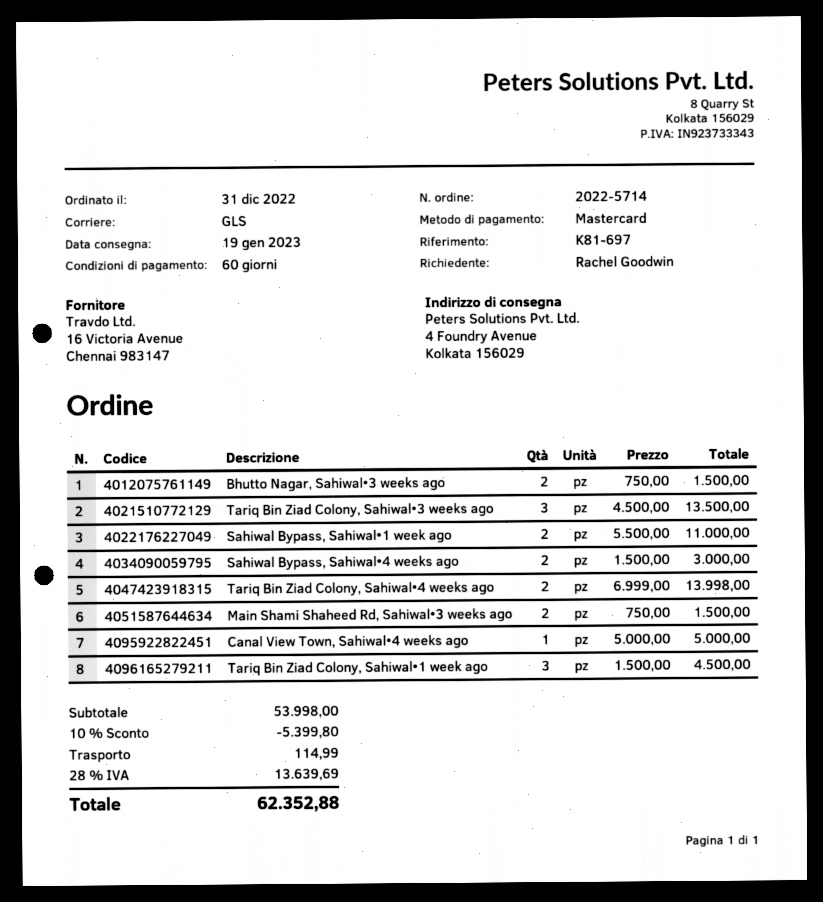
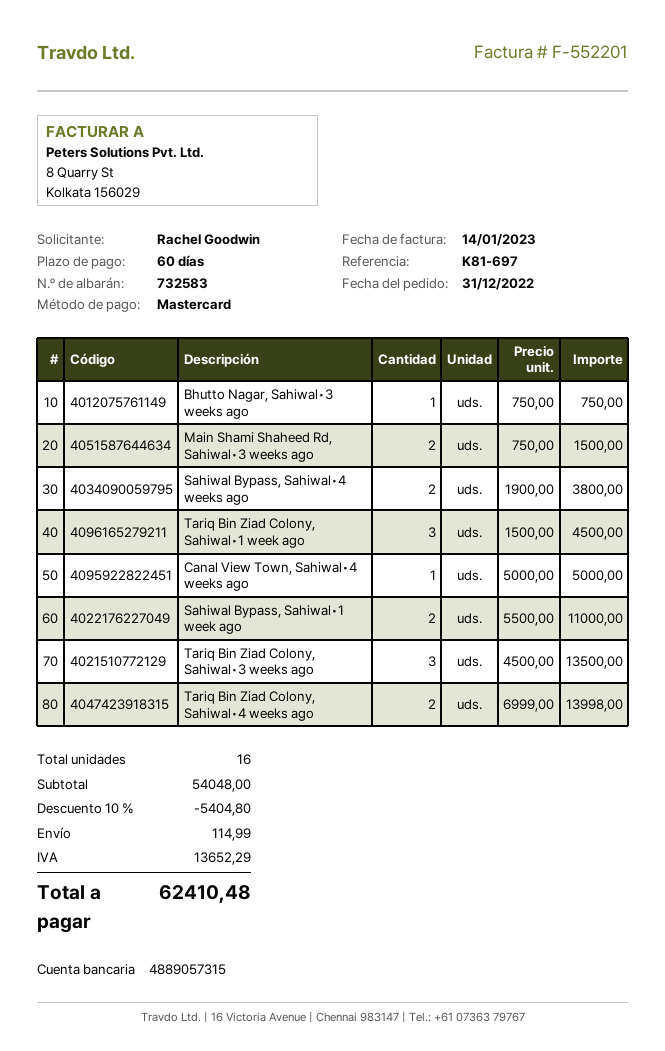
Bhutto Nagar, Sahiwal•3 weeks ago: 2 x 750.00 = 1500.00 -> 1 x 750.00 = 750.00
Sahiwal Bypass, Sahiwal•4 weeks ago: 2 x 1500.00 = 3000.00 -> 2 x 1900.00 = 3800.00
subtotal: 53998.00 -> 54048.00
discount: 10% = 5399.80 -> 10% = 5404.80
tax: 13639.69 -> 13652.29
total: 62352.88 -> 62410.48

